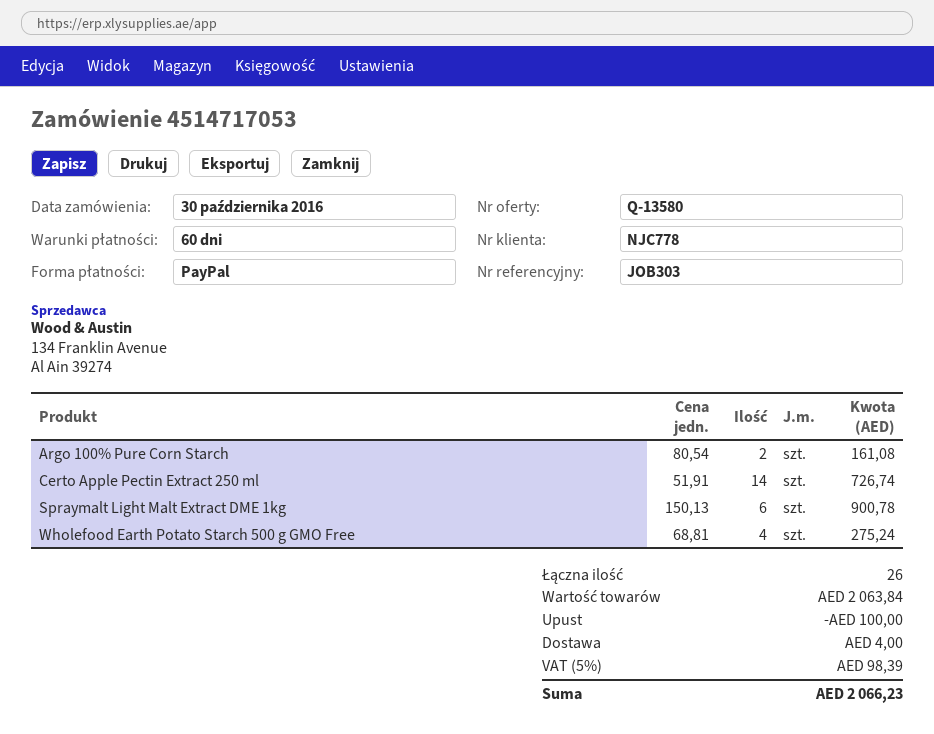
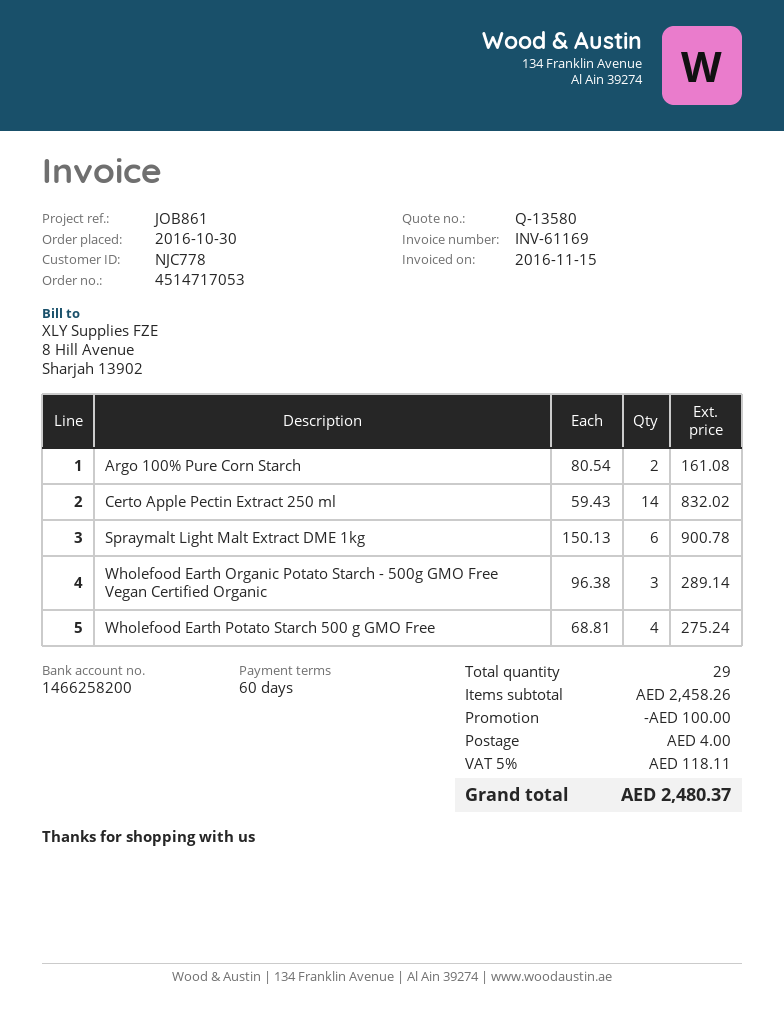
reference: JOB303 -> JOB861
Certo Apple Pectin Extract 250 ml: 14 x 51.91 = 726.74 -> 14 x 59.43 = 832.02
Wholefood Earth Organic Potato Starch - 500g GMO Free Vegan Certified Organic: none -> 3 x 96.38 = 289.14
total quantity: 26 -> 29
subtotal: 2063.84 -> 2458.26
tax: 5% = 98.39 -> 5% = 118.11
total: 2066.23 -> 2480.37

